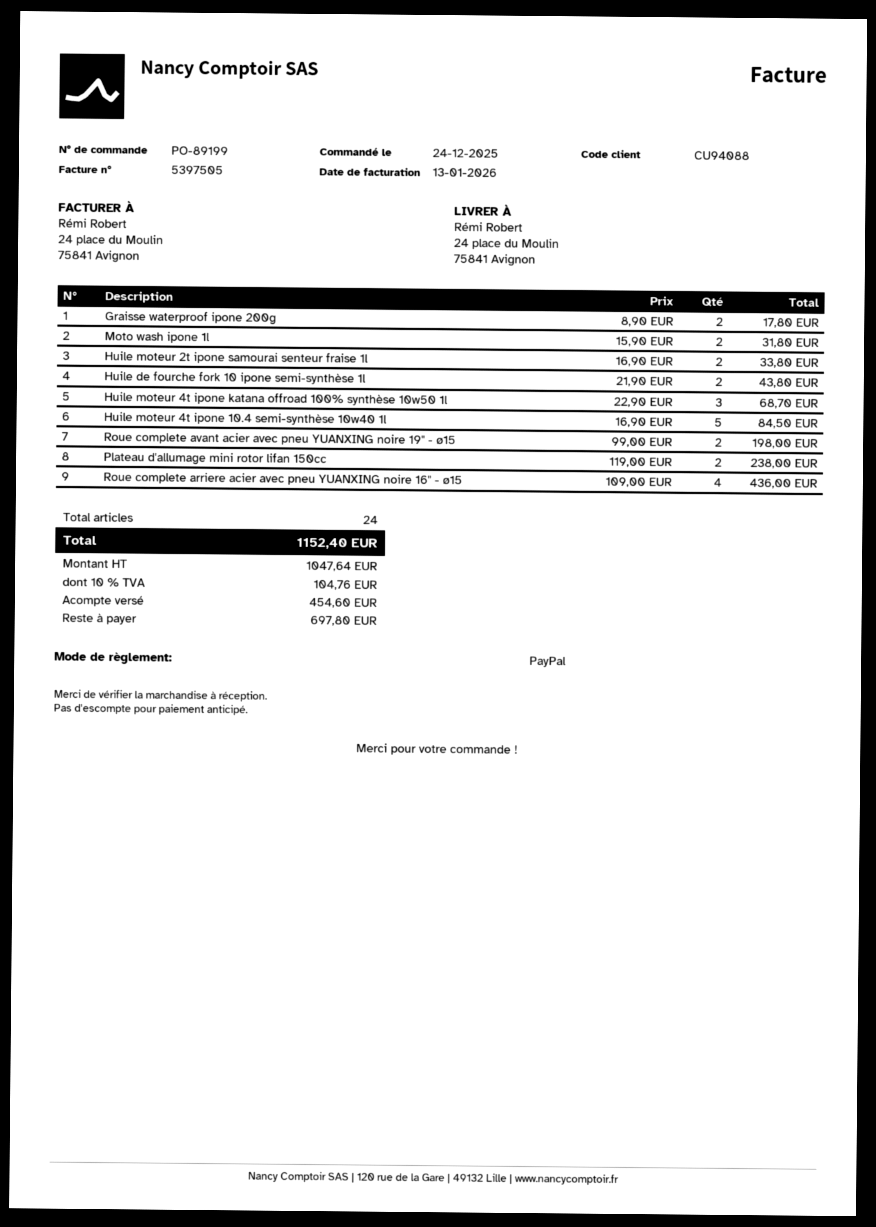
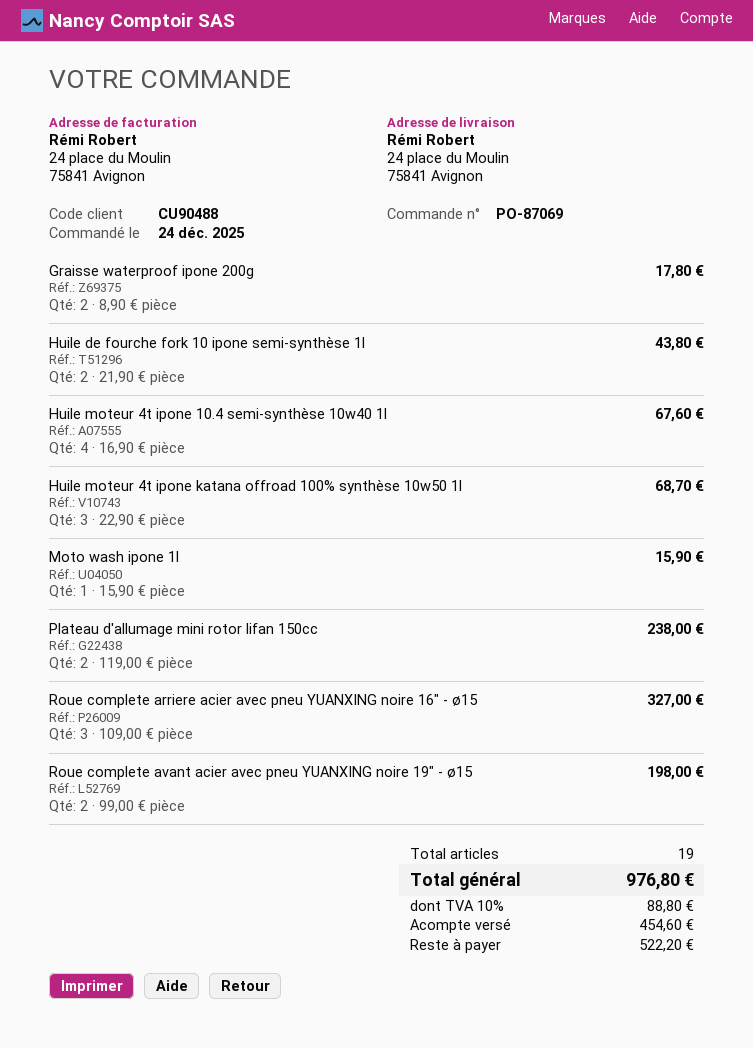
order number: PO-89199 -> PO-87069
customer number: CU94088 -> CU90488
Moto wash ipone 1l: 2 x 15.90 = 31.80 -> 1 x 15.90 = 15.90
Huile moteur 2t ipone samourai senteur fraise 1l: 2 x 16.90 = 33.80 -> none
Huile moteur 4t ipone 10.4 semi-synthèse 10w40 1l: 5 x 16.90 = 84.50 -> 4 x 16.90 = 67.60
Roue complete arriere acier avec pneu YUANXING noire 16" - ø15: 4 x 109.00 = 436.00 -> 3 x 109.00 = 327.00
total quantity: 24 -> 19
tax: 10% = 104.76 -> 10% = 88.80
total: 1152.40 -> 976.80
balance: 697.80 -> 522.20

